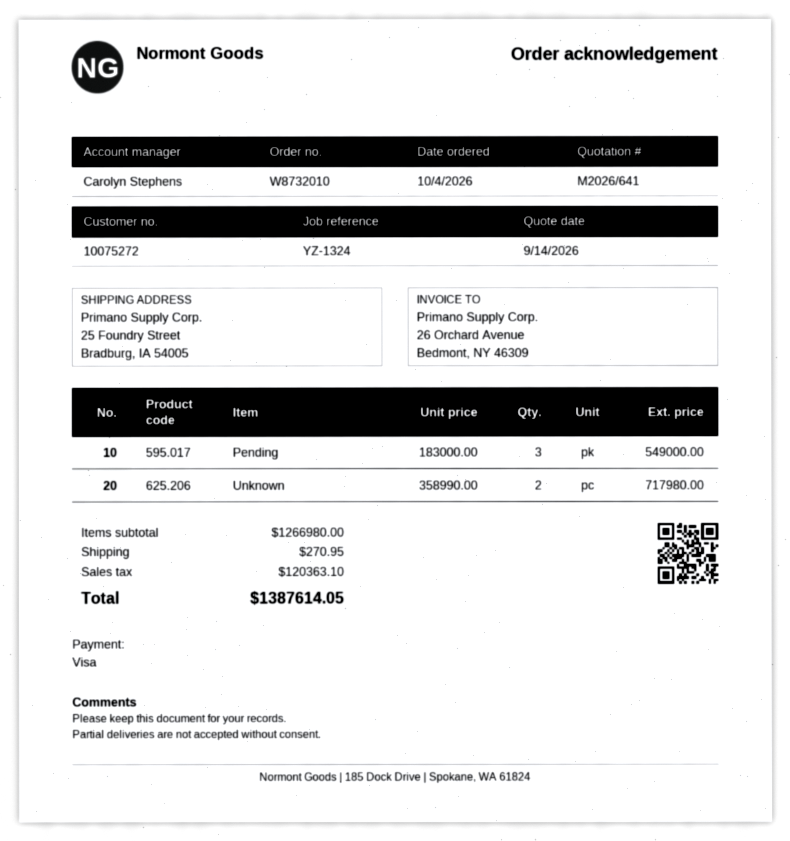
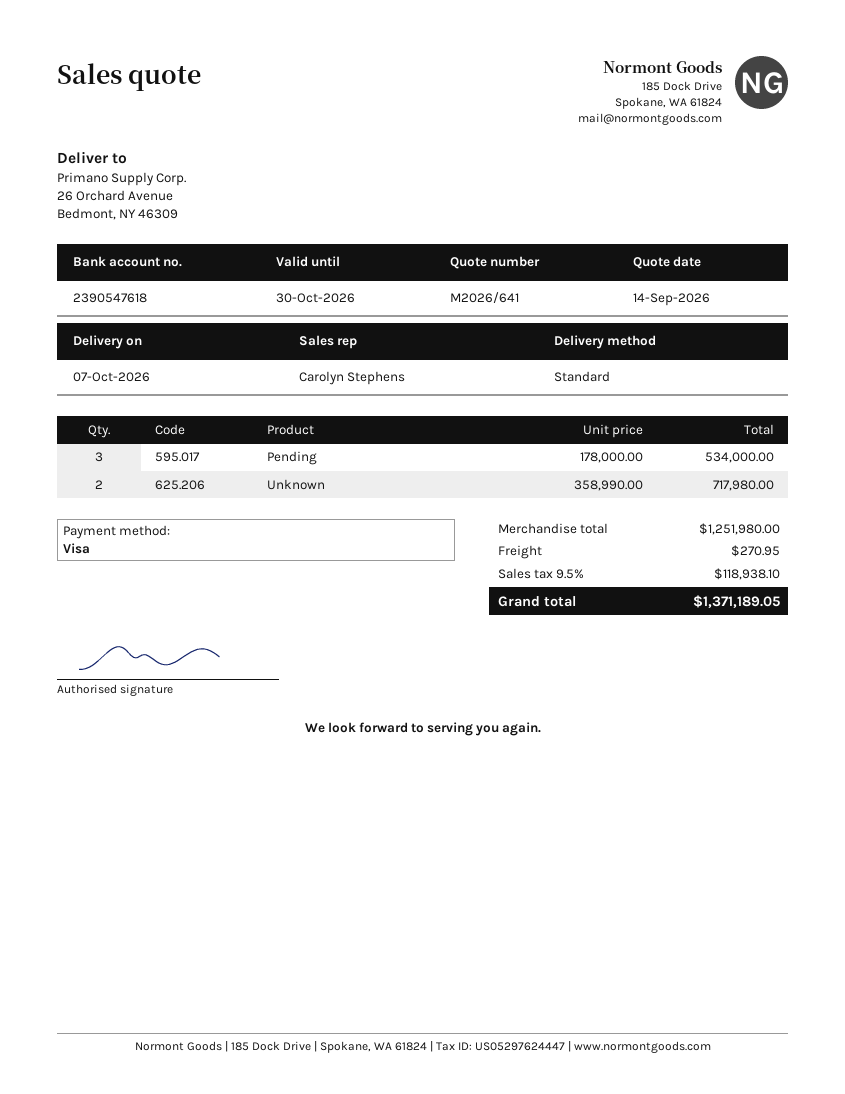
ship to: 25 Foundry Street, Bradburg, IA 54005 -> 26 Orchard Avenue, Bedmont, NY 46309
Pending: 3 x 183000.00 = 549000.00 -> 3 x 178000.00 = 534000.00
subtotal: 1266980.00 -> 1251980.00
tax: 120363.10 -> 118938.10
total: 1387614.05 -> 1371189.05

